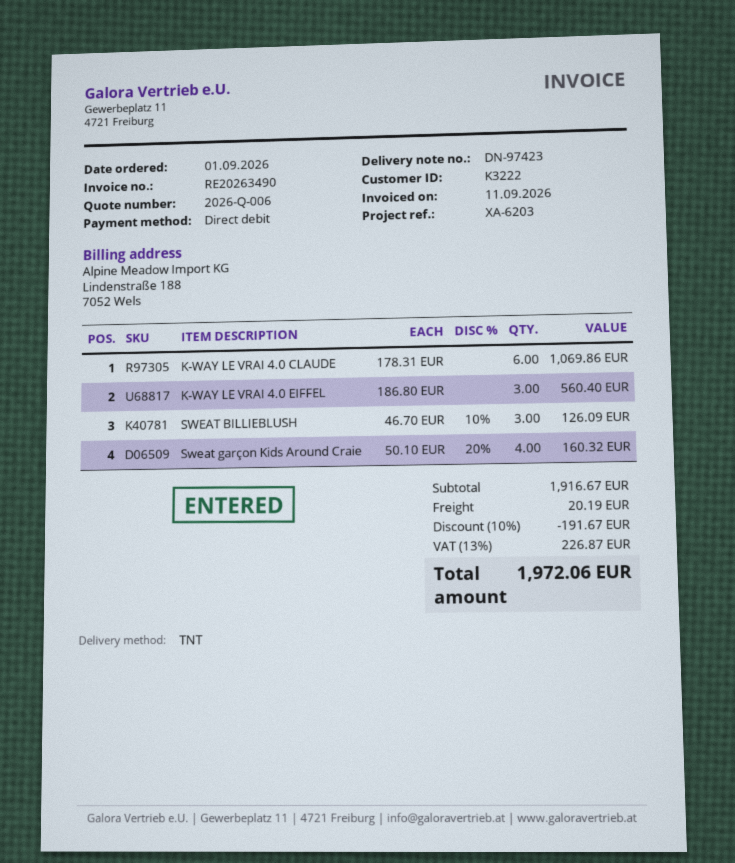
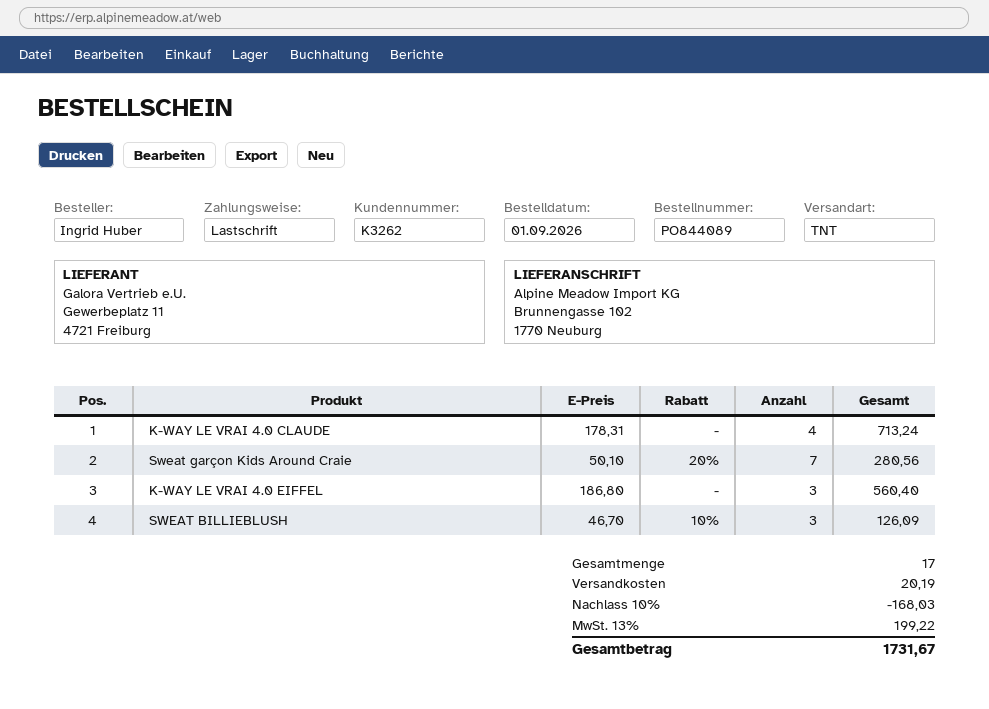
customer number: K3222 -> K3262
K-WAY LE VRAI 4.0 CLAUDE: 6 x 178.31 = 1069.86 -> 4 x 178.31 = 713.24
Sweat garçon Kids Around Craie: 4 x 50.10 - 20% = 160.32 -> 7 x 50.10 - 20% = 280.56
discount: 10% = 191.67 -> 10% = 168.03
tax: 13% = 226.87 -> 13% = 199.22
total: 1972.06 -> 1731.67

